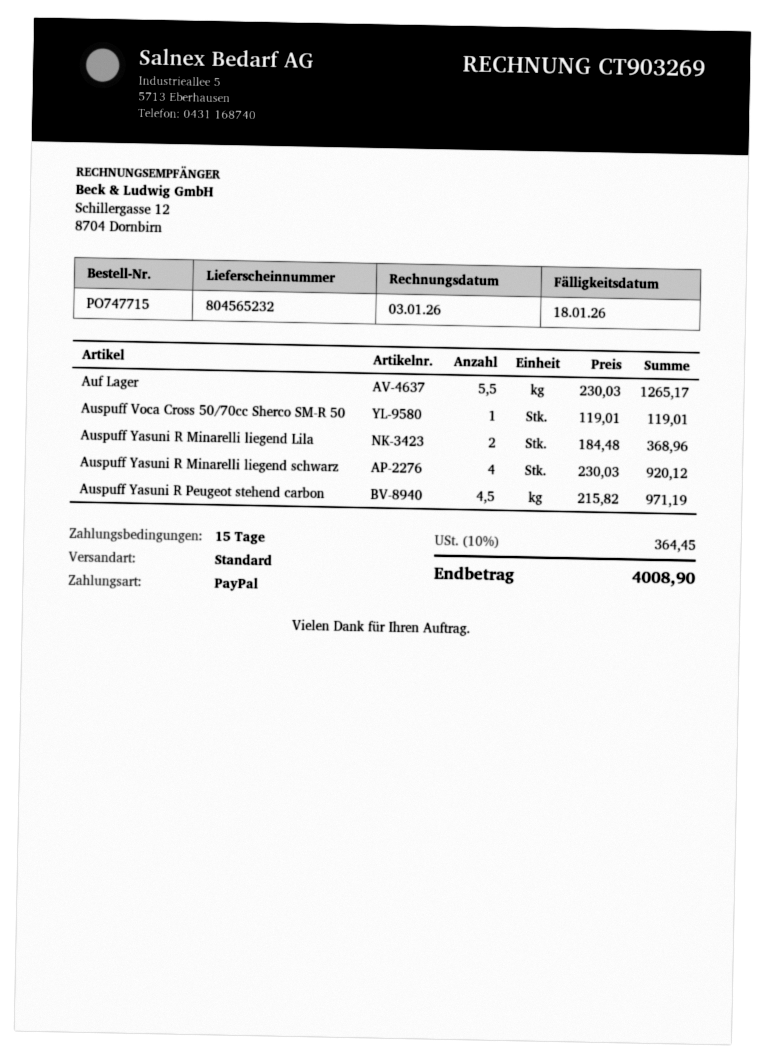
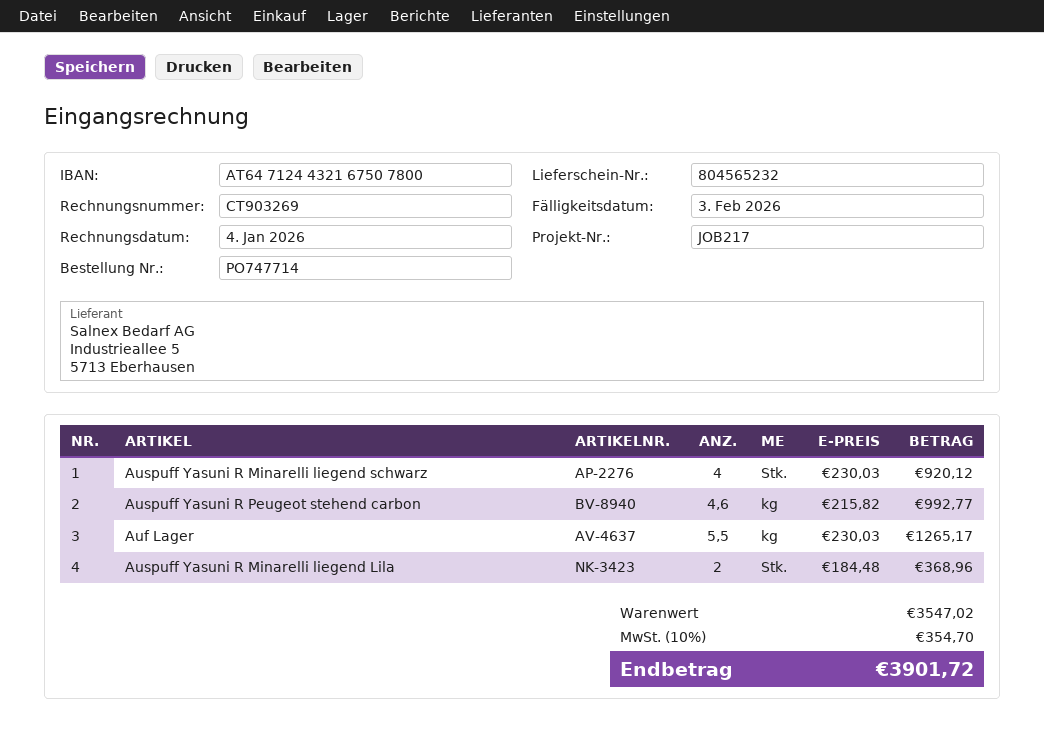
order number: PO747715 -> PO747714
invoice date: 2026-01-03 -> 2026-01-04
due date: 2026-01-18 -> 2026-02-03
Auspuff Voca Cross 50/70cc Sherco SM-R 50: 1 x 119.01 = 119.01 -> none
Auspuff Yasuni R Peugeot stehend carbon: 4.5 x 215.82 = 971.19 -> 4.6 x 215.82 = 992.77
tax: 10% = 364.45 -> 10% = 354.70
total: 4008.90 -> 3901.72

